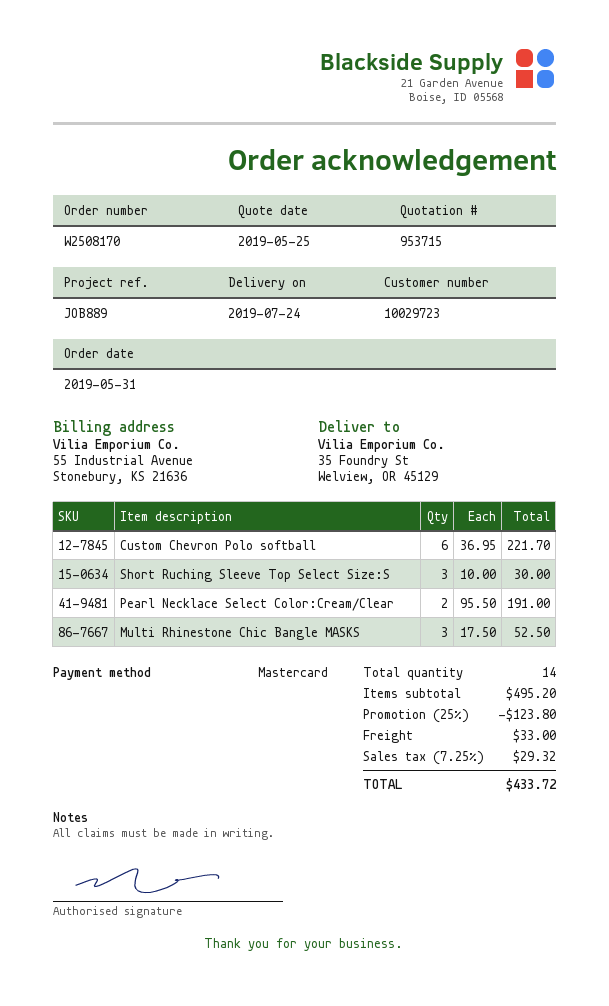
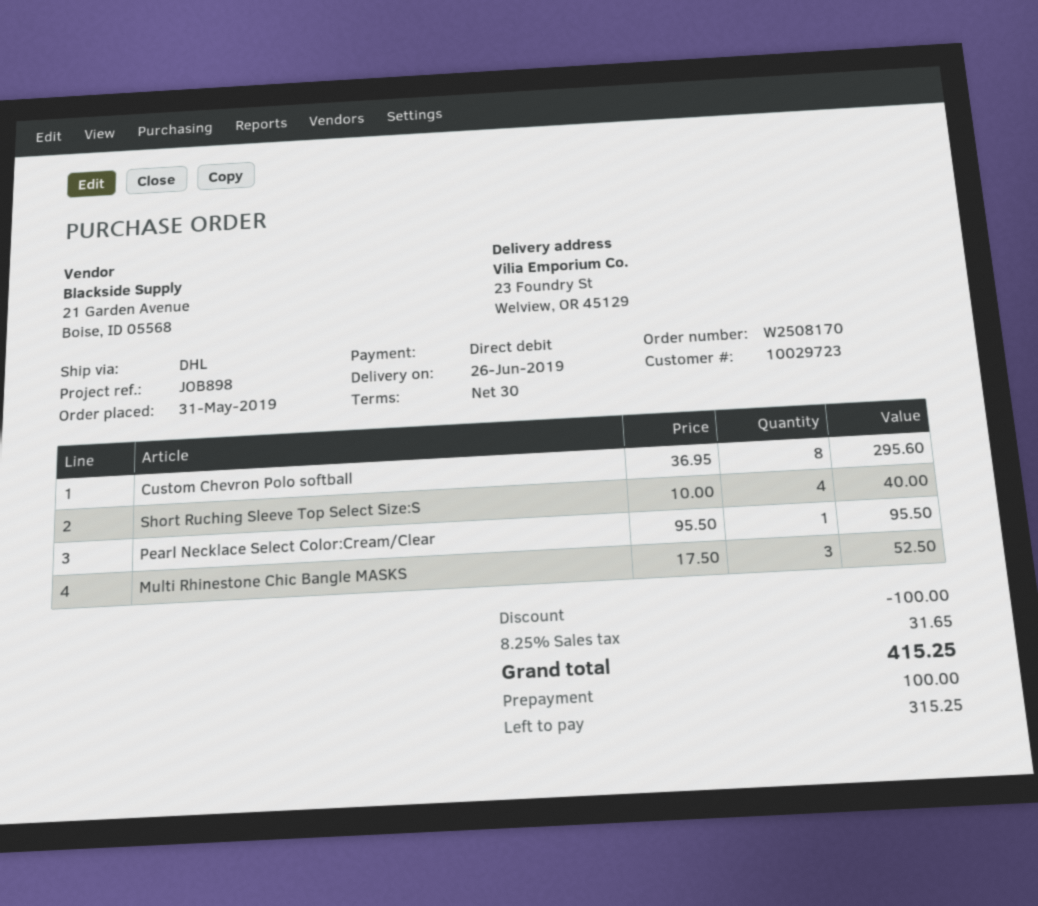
delivery date: 2019-07-24 -> 2019-06-26
reference: JOB889 -> JOB898
payment method: Mastercard -> direct debit
ship to: 35 Foundry St, Welview, OR 45129 -> 23 Foundry St, Welview, OR 45129
Custom Chevron Polo softball: 6 x 36.95 = 221.70 -> 8 x 36.95 = 295.60
Short Ruching Sleeve Top Select Size:S: 3 x 10.00 = 30.00 -> 4 x 10.00 = 40.00
Pearl Necklace Select Color:Cream/Clear: 2 x 95.50 = 191.00 -> 1 x 95.50 = 95.50
discount: 123.80 -> 100.00
shipping: 33.00 -> none
tax: 7.25% = 29.32 -> 8.25% = 31.65
total: 433.72 -> 415.25

